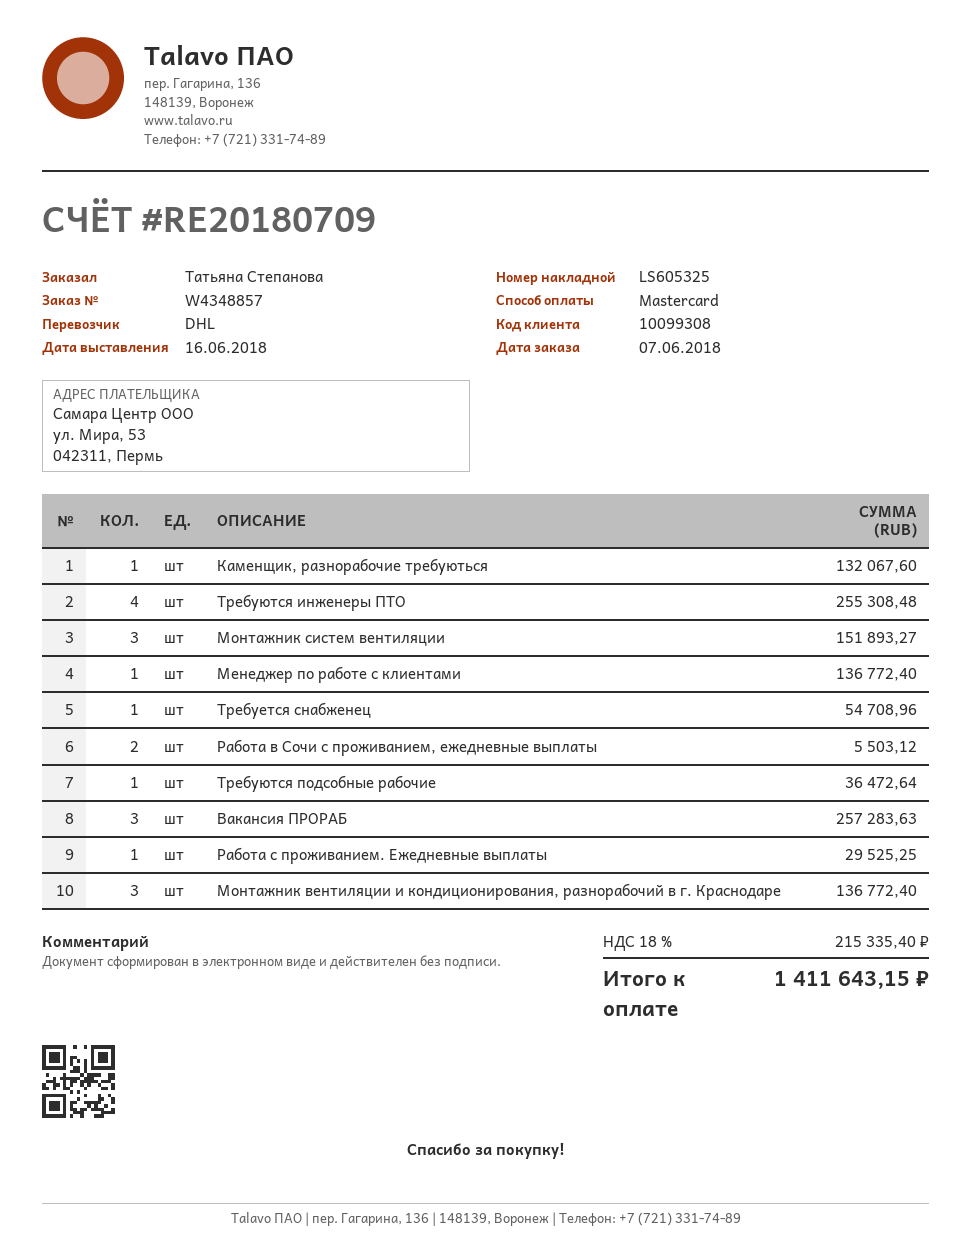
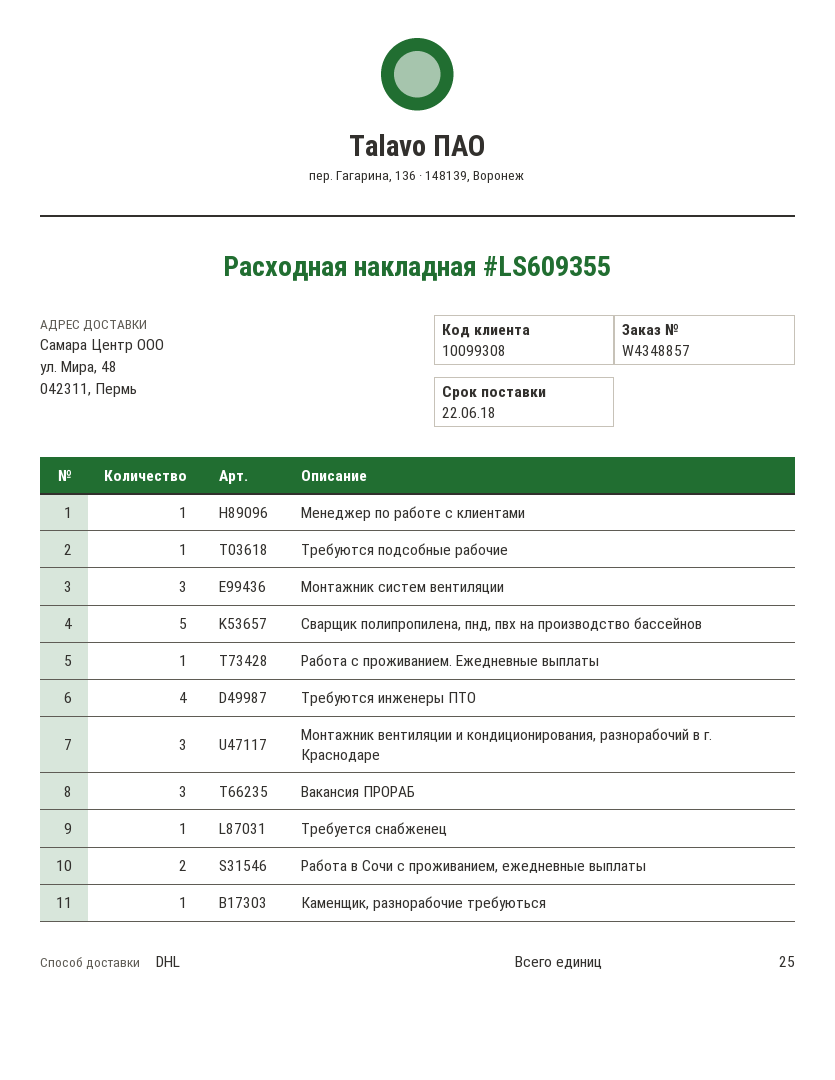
delivery note number: LS605325 -> LS609355
Сварщик полипропилена, пнд, пвх на производство бассейнов: none -> 5

